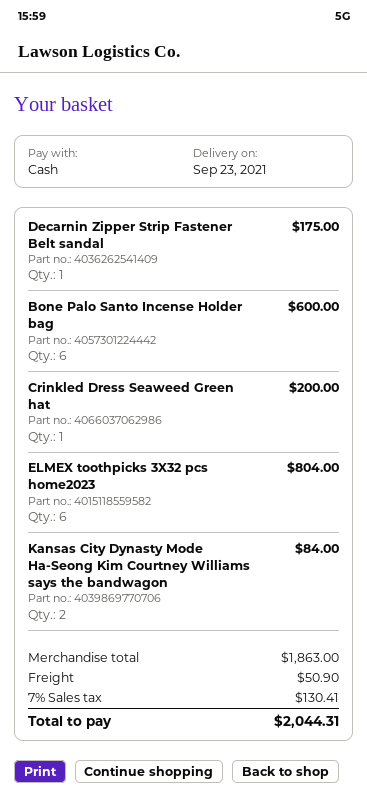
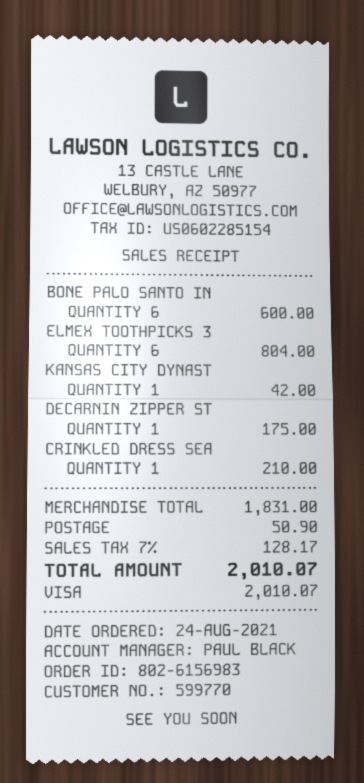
payment method: cash -> Visa
Crinkled Dress Seaweed Green hat: 1 for 200.00 -> 1 for 210.00
Kansas City Dynasty Mode Ha-Seong Kim Courtney Williams says the bandwagon: 2 for 84.00 -> 1 for 42.00
subtotal: 1863.00 -> 1831.00
tax: 7% = 130.41 -> 7% = 128.17
total: 2044.31 -> 2010.07

